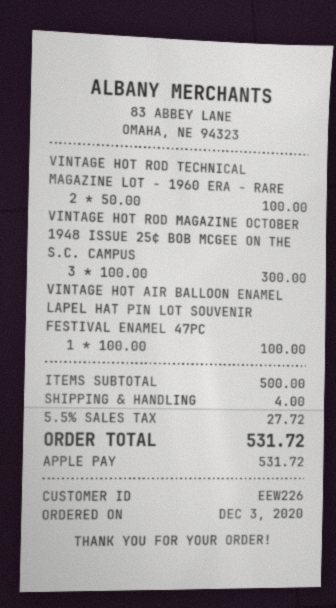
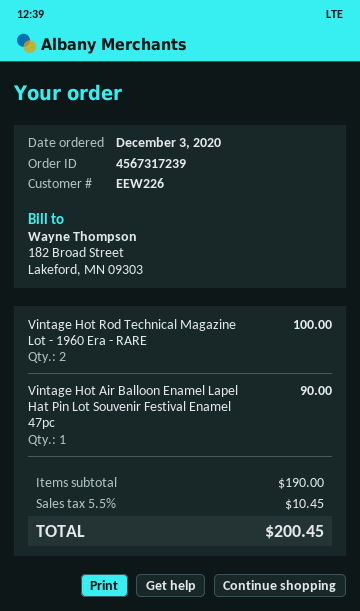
VINTAGE HOT ROD MAGAZINE OCTOBER 1948 ISSUE 25¢ BOB MCGEE ON THE S.C. CAMPUS: 3 for 300.00 -> none
VINTAGE HOT AIR BALLOON ENAMEL LAPEL HAT PIN LOT SOUVENIR FESTIVAL ENAMEL 47PC: 1 for 100.00 -> 1 for 90.00
subtotal: 500.00 -> 190.00
shipping: 4.00 -> none
tax: 5.5% = 27.72 -> 5.5% = 10.45
total: 531.72 -> 200.45

